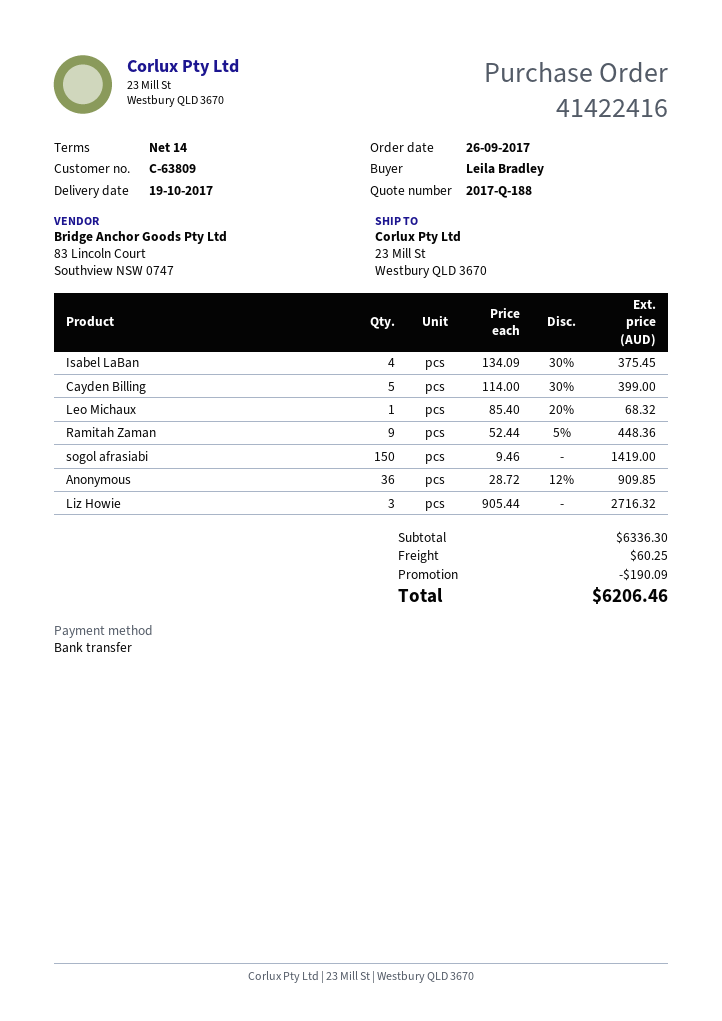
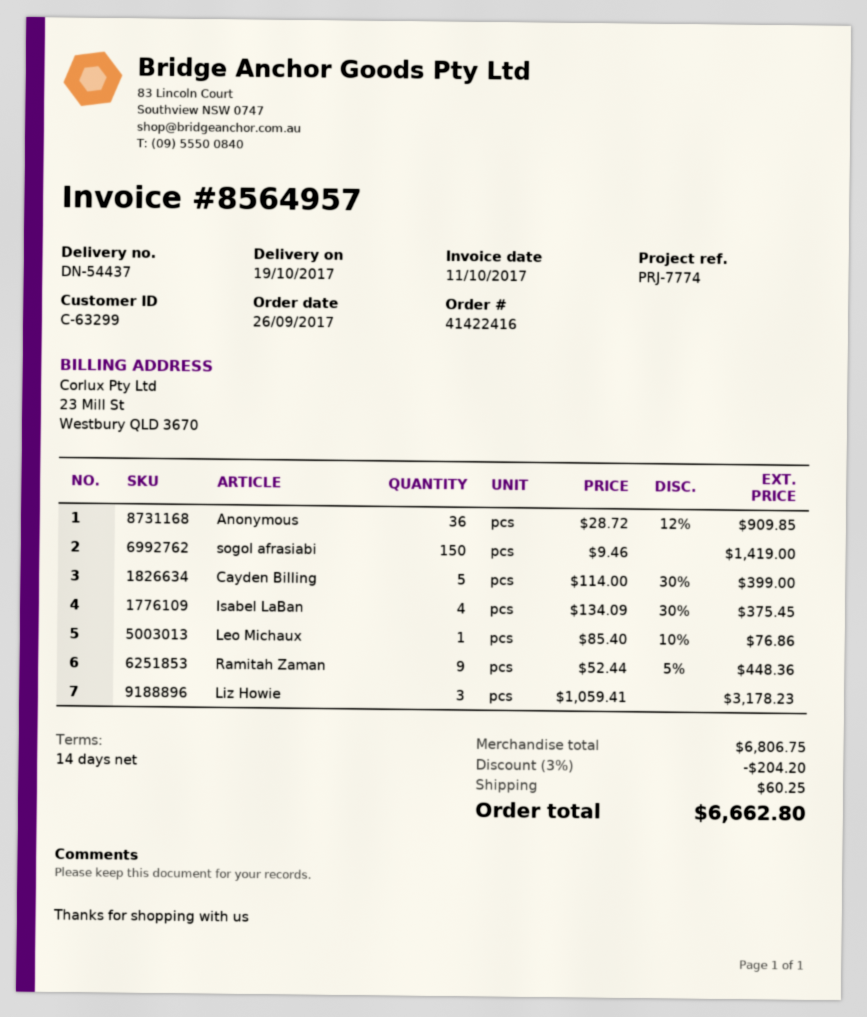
customer number: C-63809 -> C-63299
Leo Michaux: 1 x 85.40 - 20% = 68.32 -> 1 x 85.40 - 10% = 76.86
Liz Howie: 3 x 905.44 = 2716.32 -> 3 x 1059.41 = 3178.23
subtotal: 6336.30 -> 6806.75
discount: 190.09 -> 204.20
total: 6206.46 -> 6662.80

